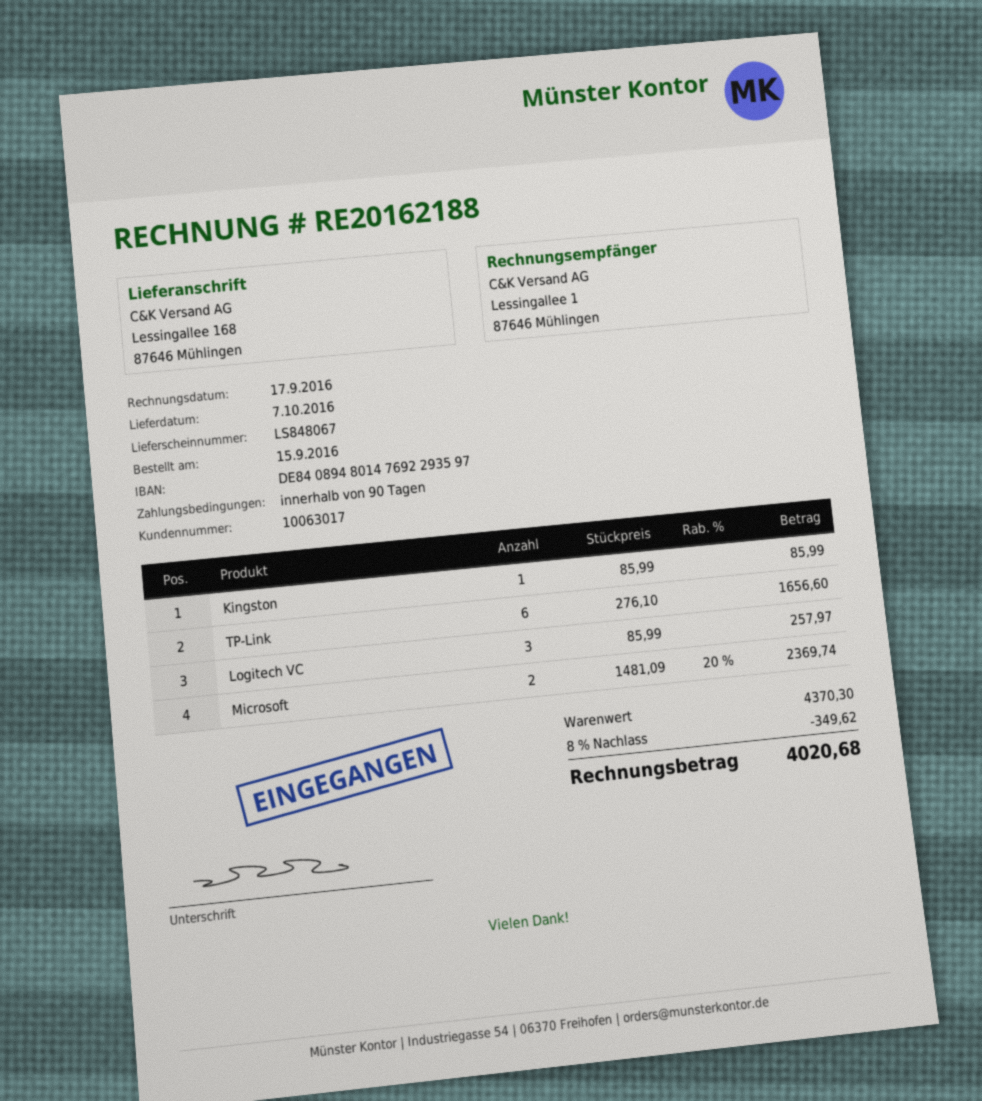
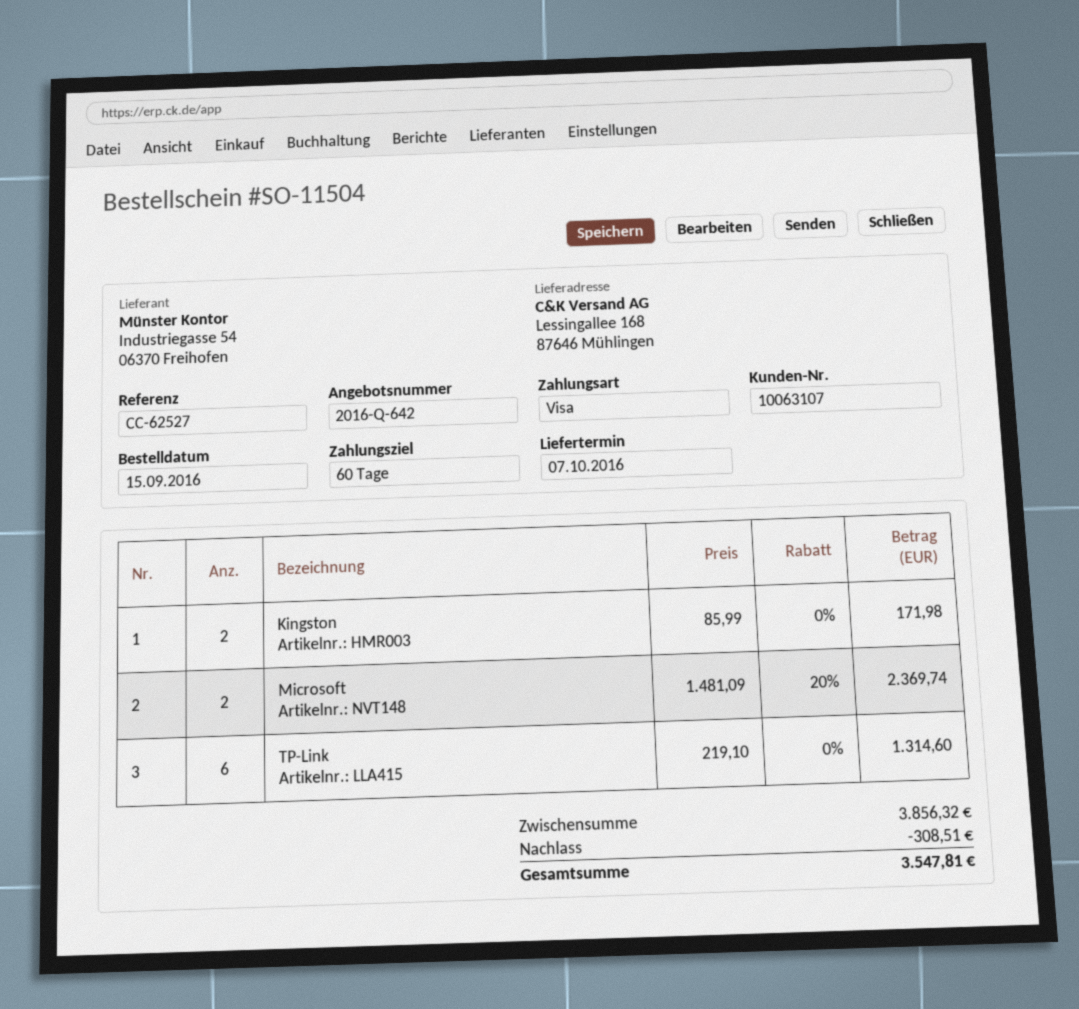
payment terms: 90 days -> 60 days
customer number: 10063017 -> 10063107
Kingston: 1 x 85.99 = 85.99 -> 2 x 85.99 = 171.98
TP-Link: 6 x 276.10 = 1656.60 -> 6 x 219.10 = 1314.60
Logitech VC: 3 x 85.99 = 257.97 -> none
subtotal: 4370.30 -> 3856.32
discount: 349.62 -> 308.51
total: 4020.68 -> 3547.81

